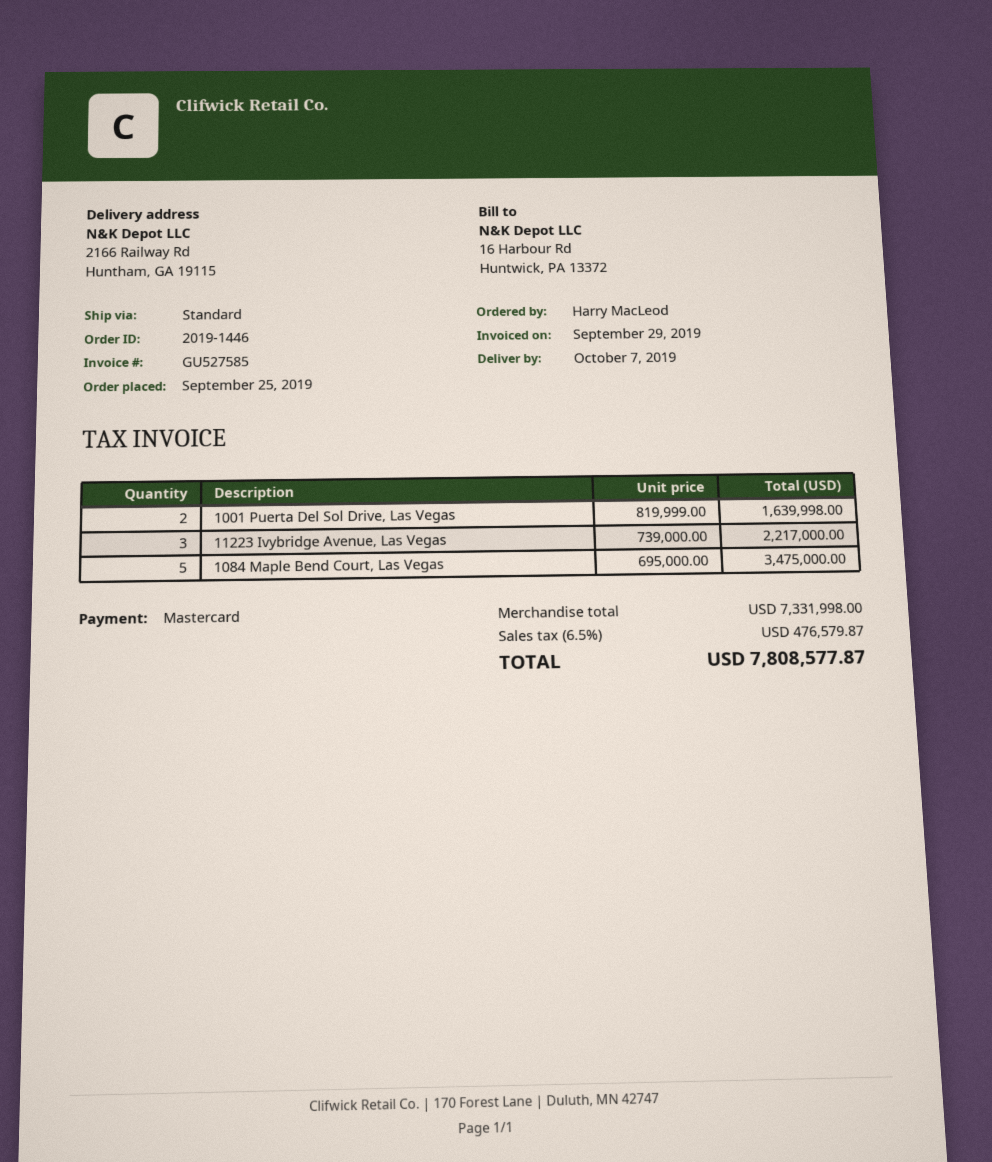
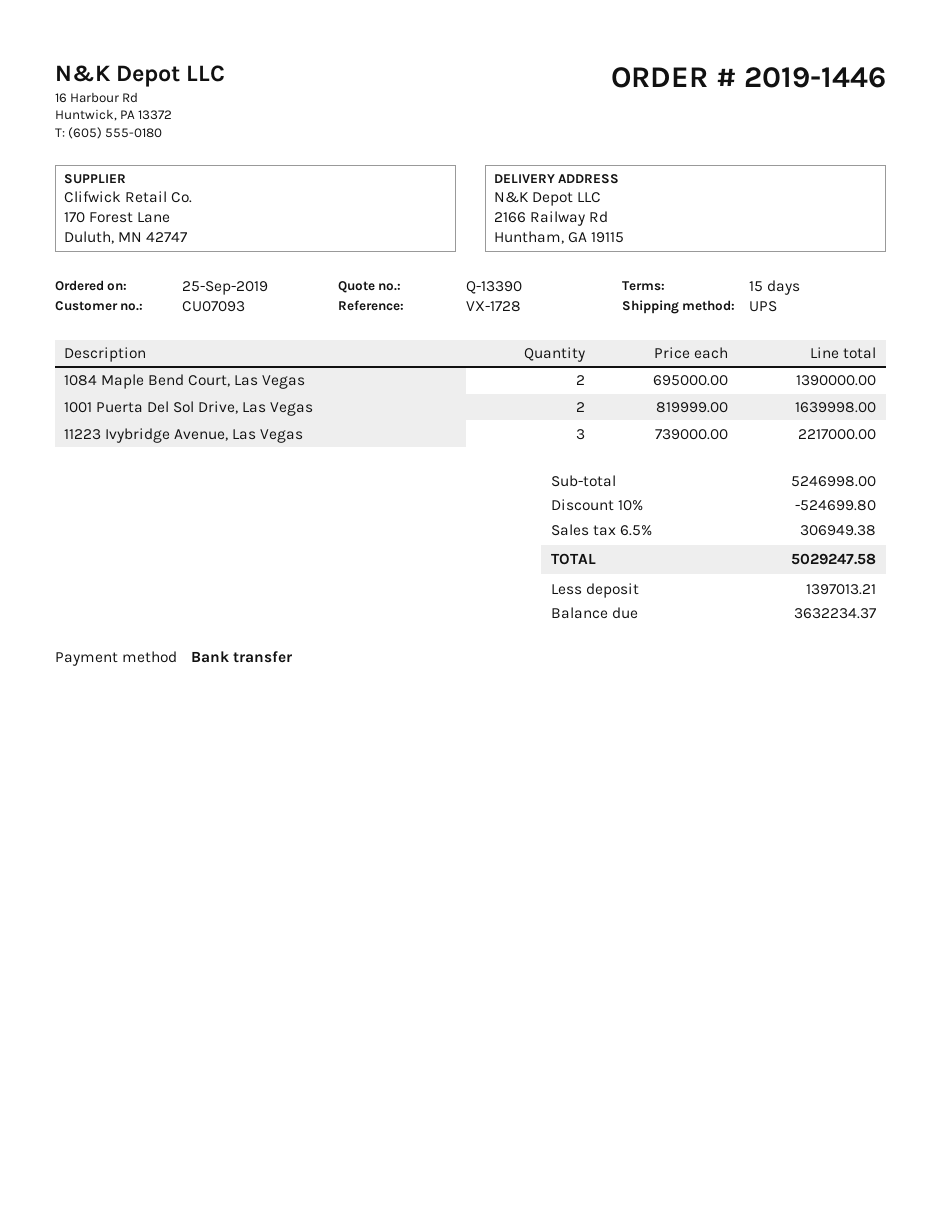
payment method: Mastercard -> bank transfer
shipping method: standard -> UPS
1084 Maple Bend Court, Las Vegas: 5 x 695000.00 = 3475000.00 -> 2 x 695000.00 = 1390000.00
subtotal: 7331998.00 -> 5246998.00
discount: none -> 10% = 524699.80
tax: 6.5% = 476579.87 -> 6.5% = 306949.38
total: 7808577.87 -> 5029247.58

